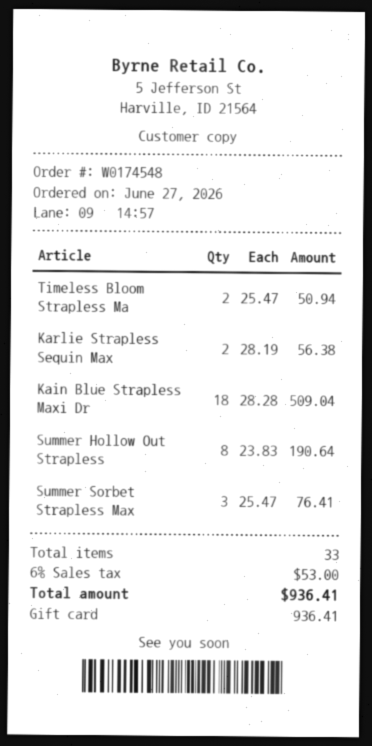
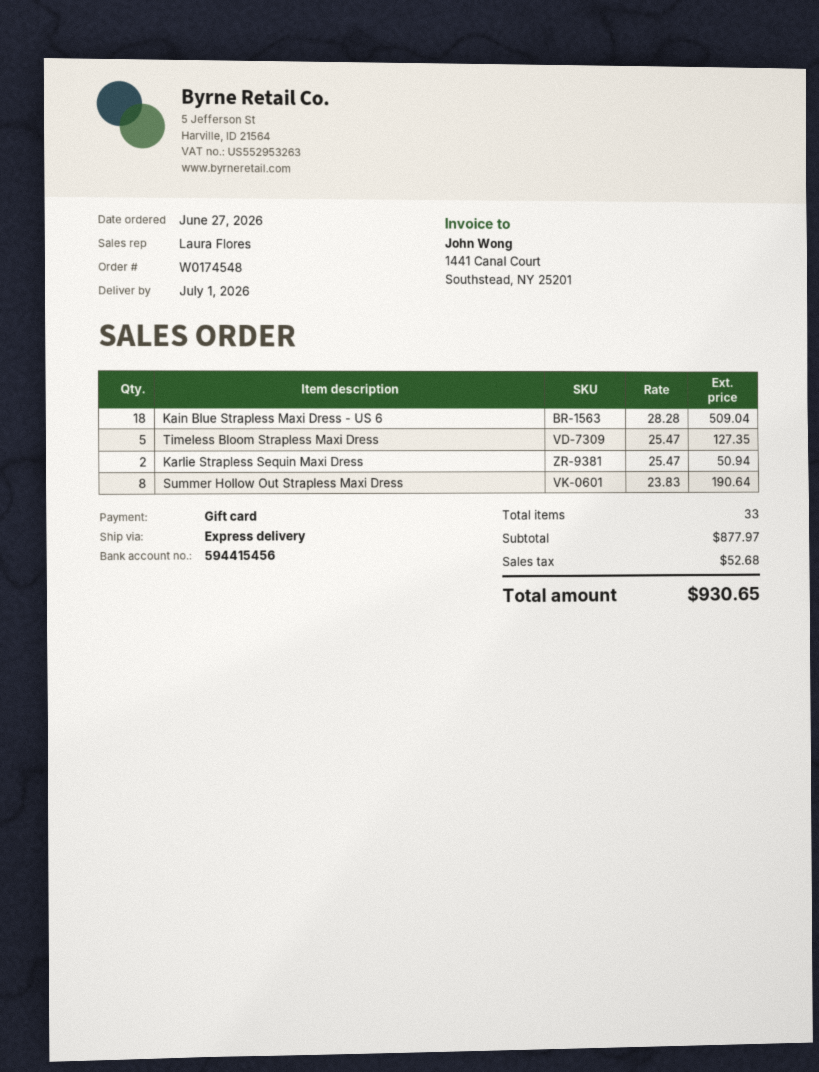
Timeless Bloom Strapless Ma: 2 x 25.47 = 50.94 -> 5 x 25.47 = 127.35
Karlie Strapless Sequin Max: 2 x 28.19 = 56.38 -> 2 x 25.47 = 50.94
Summer Sorbet Strapless Max: 3 x 25.47 = 76.41 -> none
tax: 53.00 -> 52.68
total: 936.41 -> 930.65

